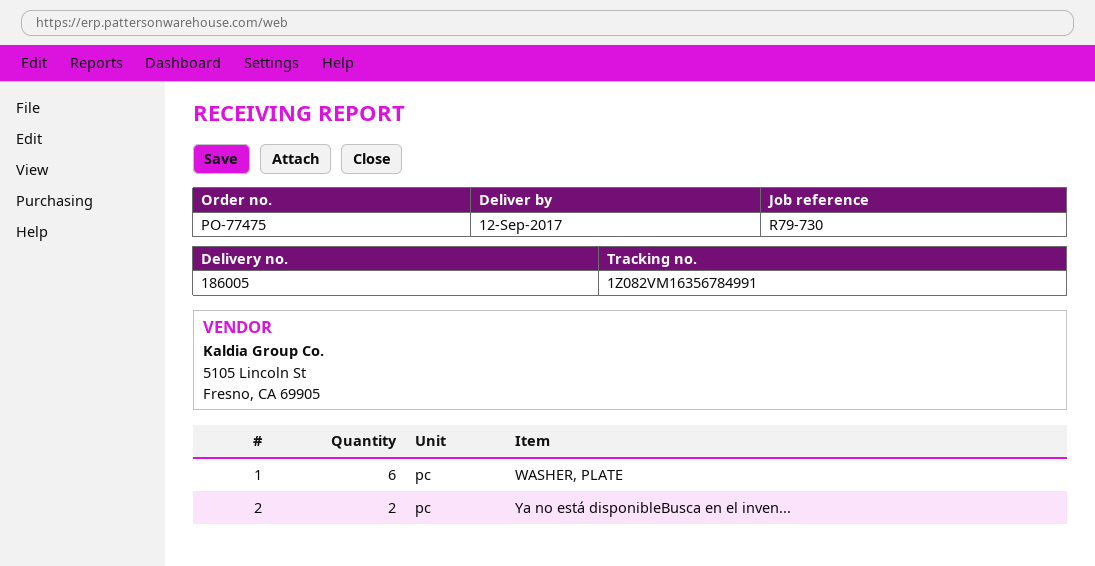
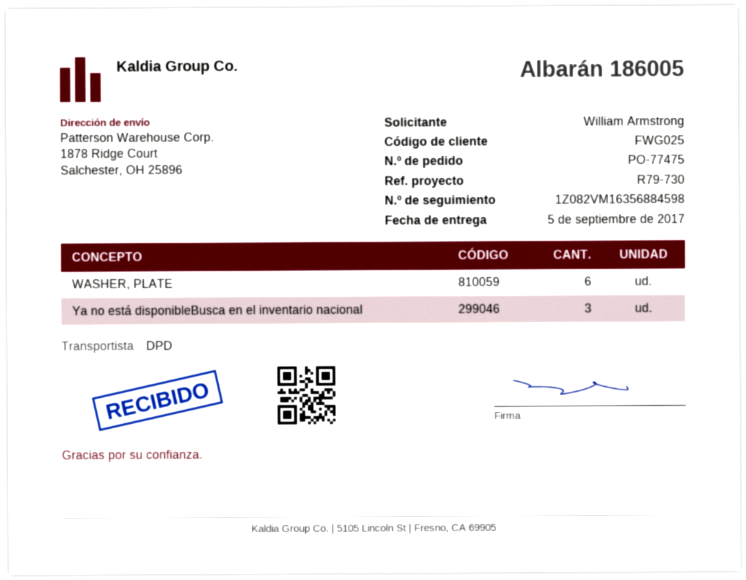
delivery date: 2017-09-12 -> 2017-09-05
tracking number: 1Z082VM16356784991 -> 1Z082VM16356884598
Ya no está disponibleBusca en el inven...: 2 -> 3

